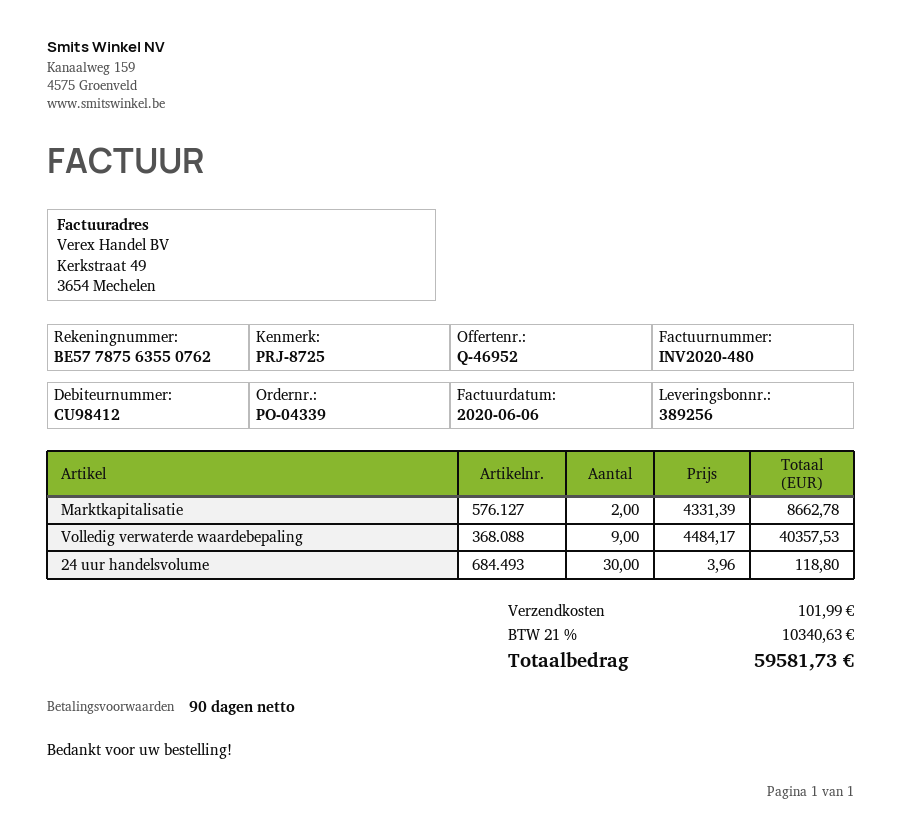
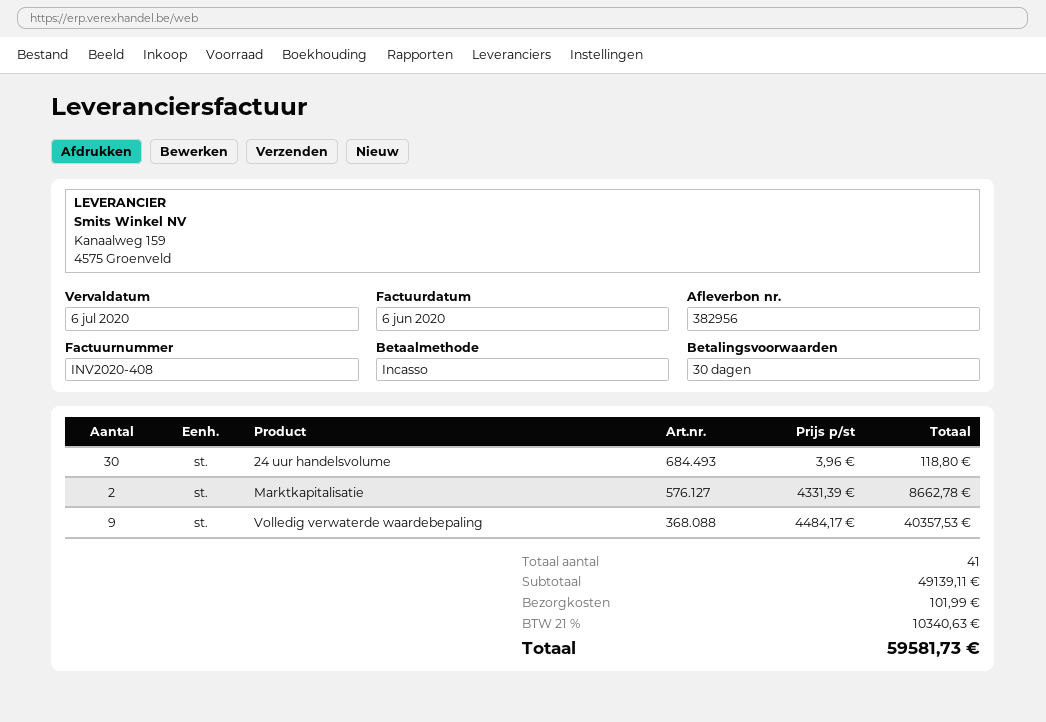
delivery note number: 389256 -> 382956
invoice number: INV2020-480 -> INV2020-408
payment terms: 90 days -> 30 days

